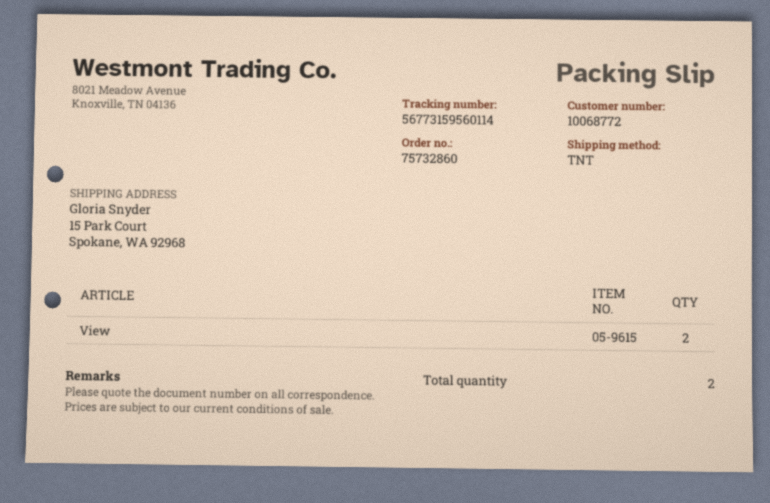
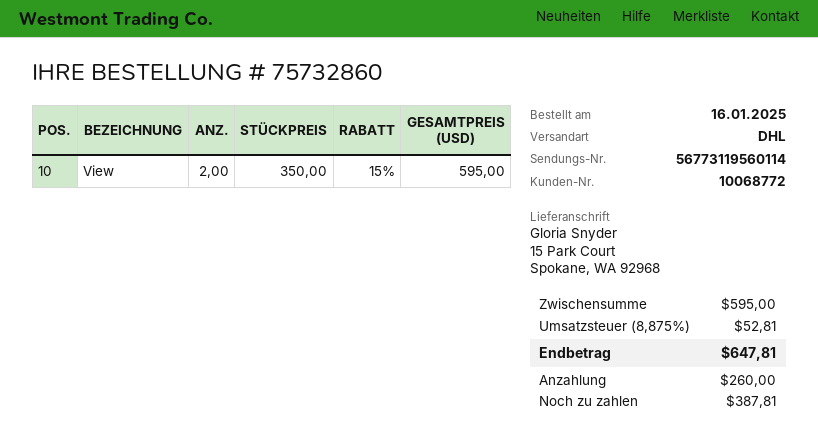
shipping method: TNT -> DHL
tracking number: 56773159560114 -> 56773119560114

